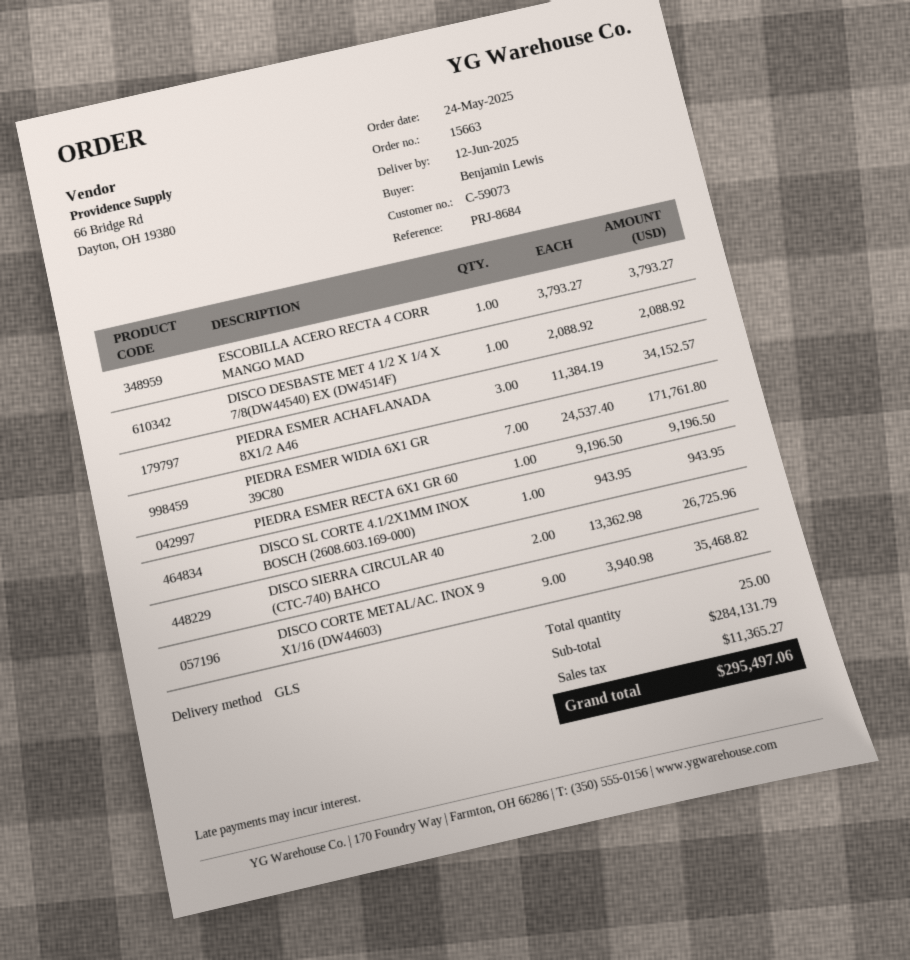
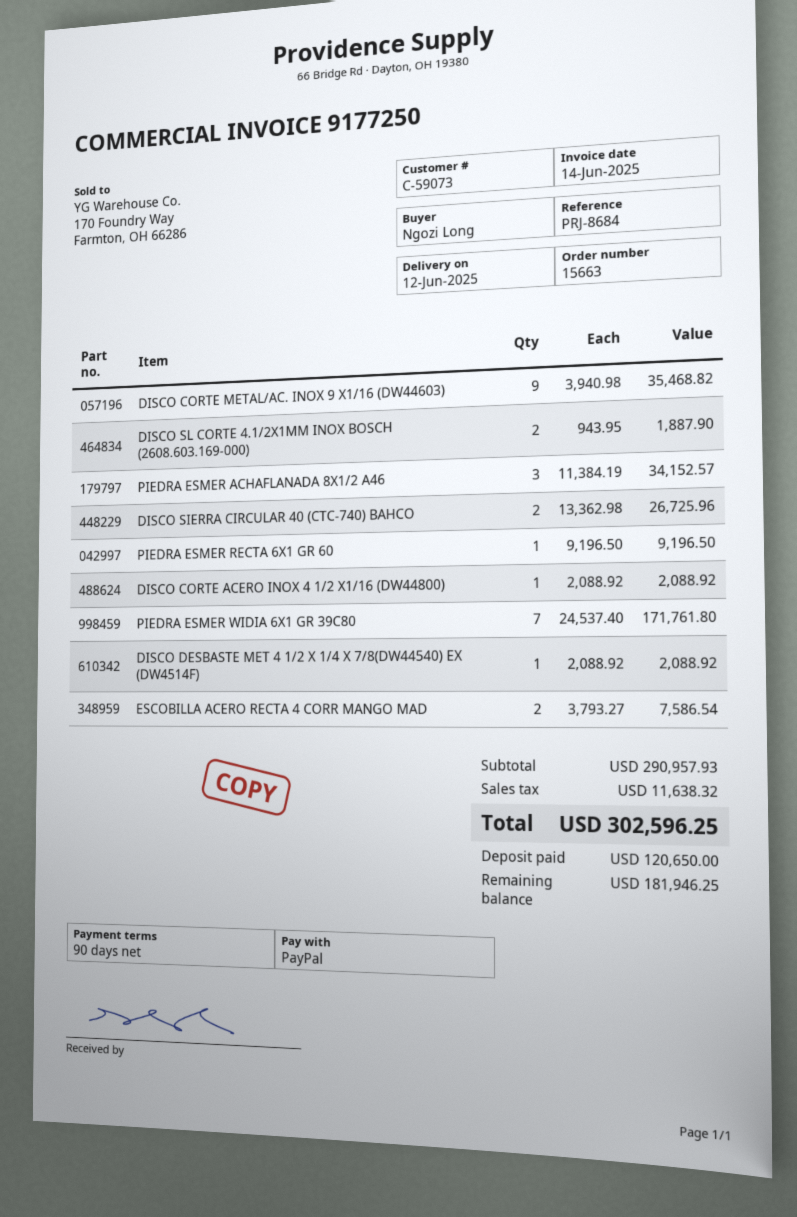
ordered by: Benjamin Lewis -> Ngozi Long
ESCOBILLA ACERO RECTA 4 CORR MANGO MAD: 1 x 3793.27 = 3793.27 -> 2 x 3793.27 = 7586.54
DISCO SL CORTE 4.1/2X1MM INOX BOSCH (2608.603.169-000): 1 x 943.95 = 943.95 -> 2 x 943.95 = 1887.90
DISCO CORTE ACERO INOX 4 1/2 X1/16 (DW44800): none -> 1 x 2088.92 = 2088.92
subtotal: 284131.79 -> 290957.93
tax: 11365.27 -> 11638.32
total: 295497.06 -> 302596.25

